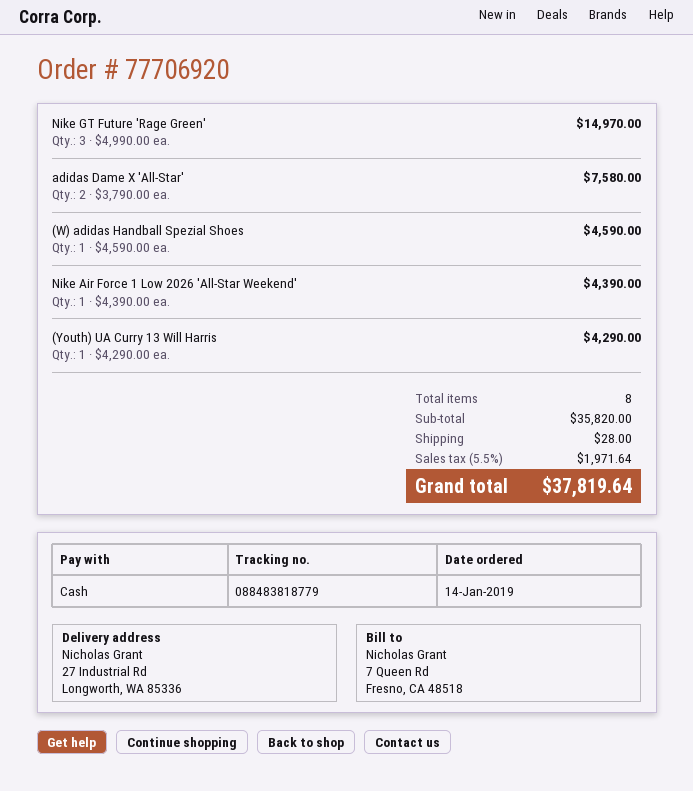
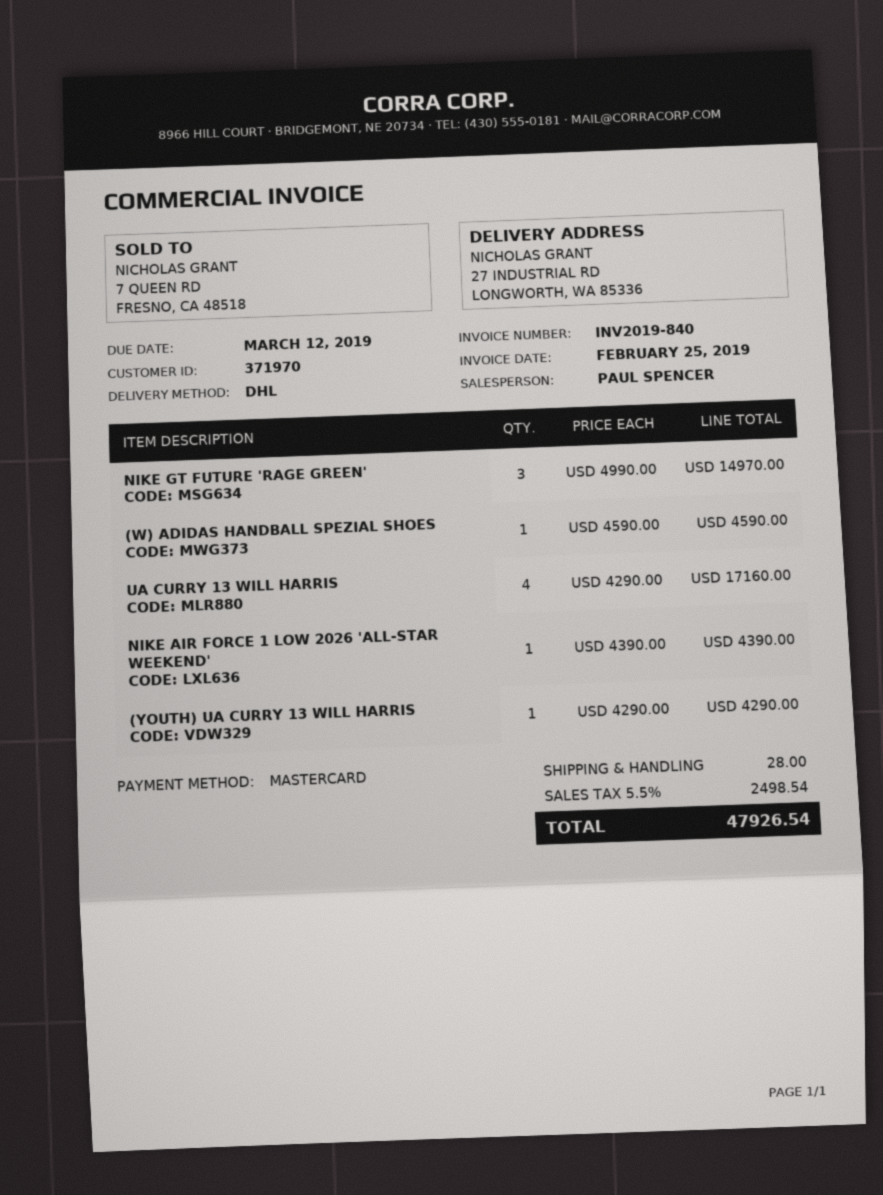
payment method: cash -> Mastercard
adidas Dame X 'All-Star': 2 x 3790.00 = 7580.00 -> none
UA CURRY 13 WILL HARRIS: none -> 4 x 4290.00 = 17160.00
tax: 5.5% = 1971.64 -> 5.5% = 2498.54
total: 37819.64 -> 47926.54

